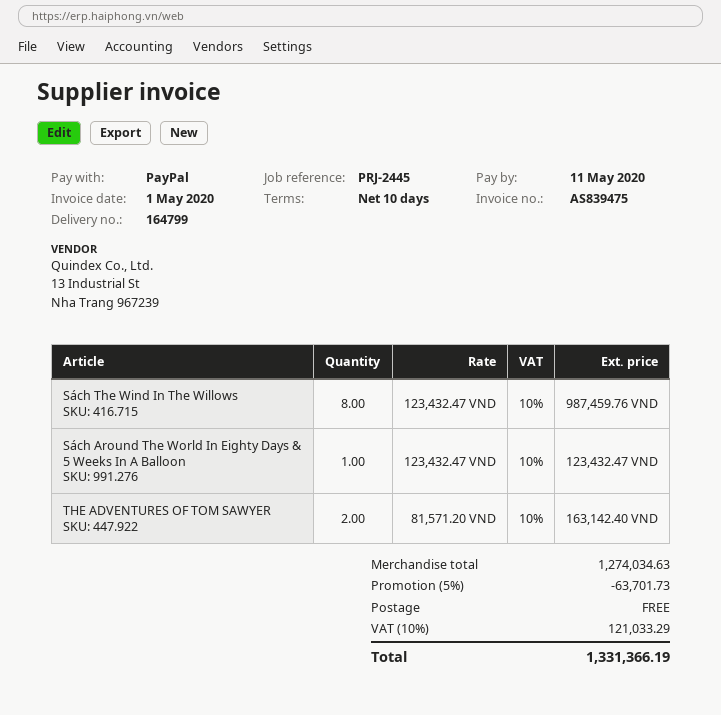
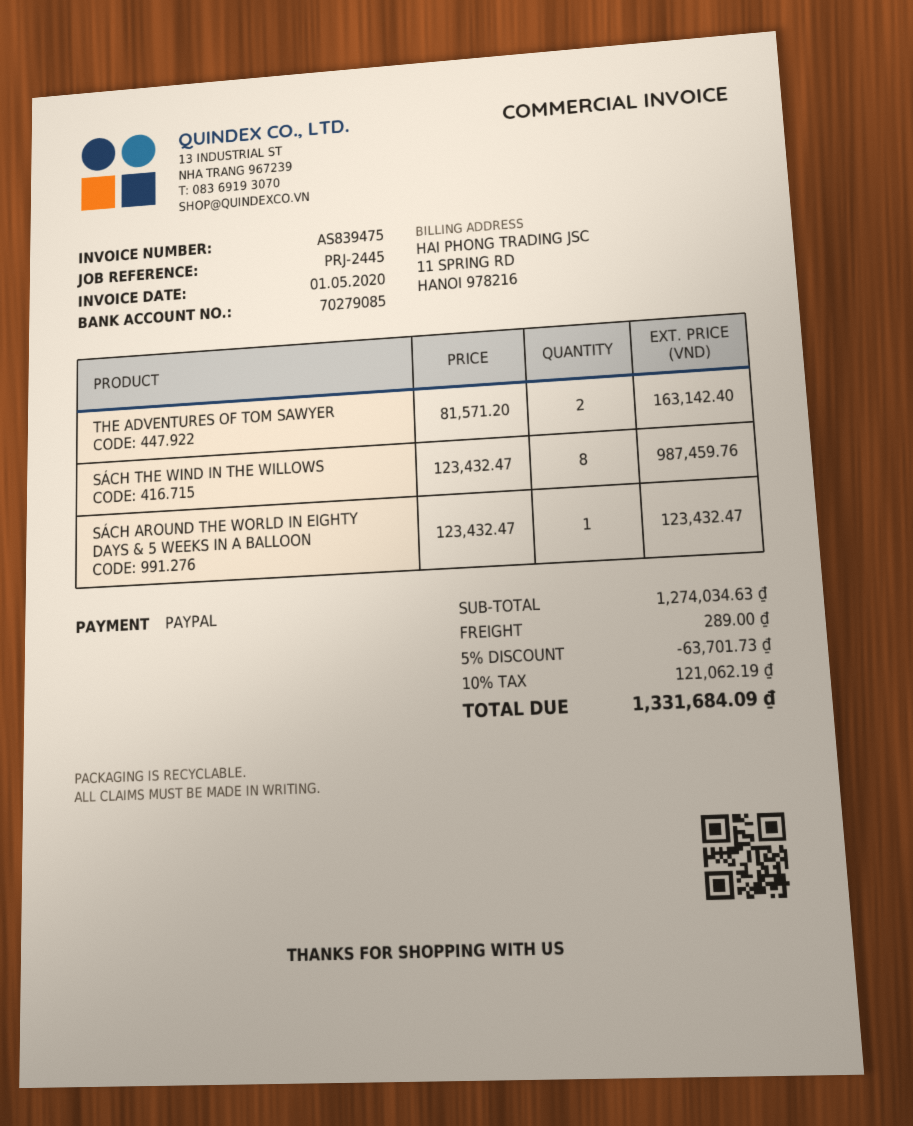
shipping: 0.00 -> 289.00
tax: 10% = 121033.29 -> 10% = 121062.19
total: 1331366.19 -> 1331684.09

